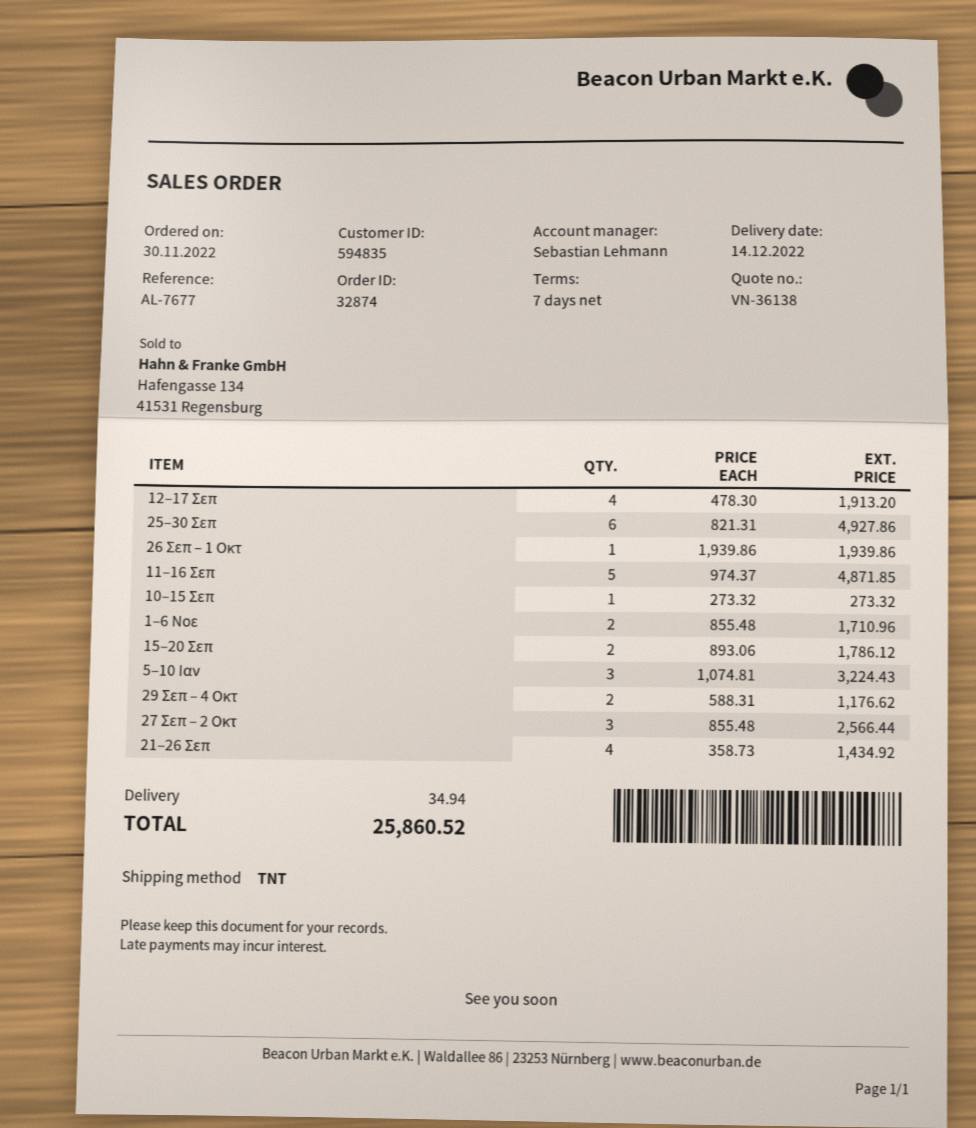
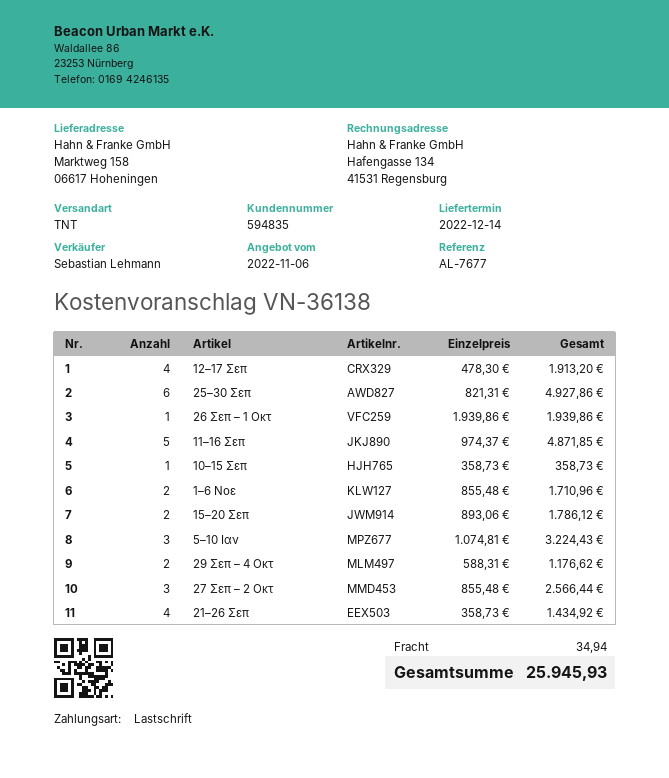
10–15 Σεπ: 1 x 273.32 = 273.32 -> 1 x 358.73 = 358.73
total: 25860.52 -> 25945.93

